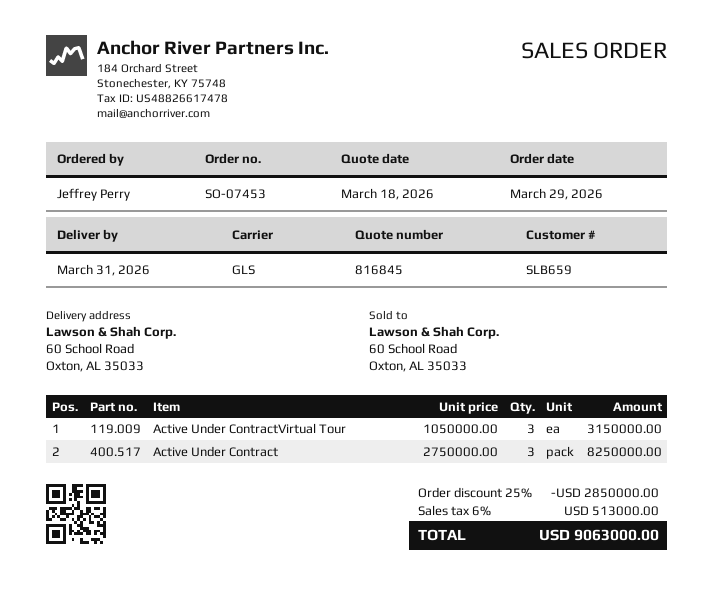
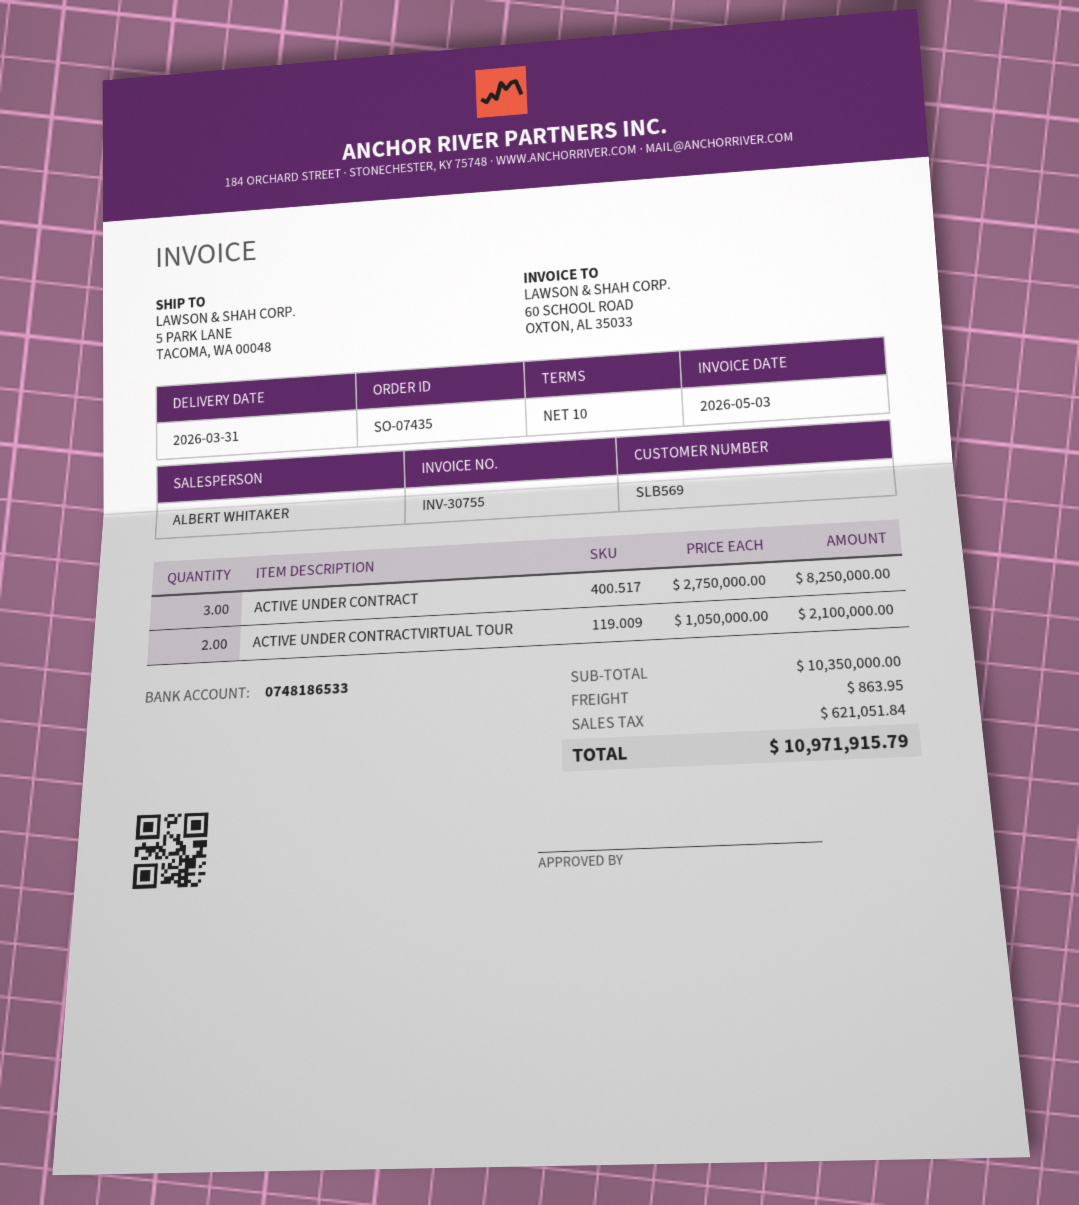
order number: SO-07453 -> SO-07435
customer number: SLB659 -> SLB569
ship to: 60 School Road, Oxton, AL 35033 -> 5 PARK LANE, TACOMA, WA 00048
Active Under ContractVirtual Tour: 3 x 1050000.00 = 3150000.00 -> 2 x 1050000.00 = 2100000.00
discount: 25% = 2850000.00 -> none
shipping: none -> 863.95
tax: 513000.00 -> 621051.84
total: 9063000.00 -> 10971915.79

